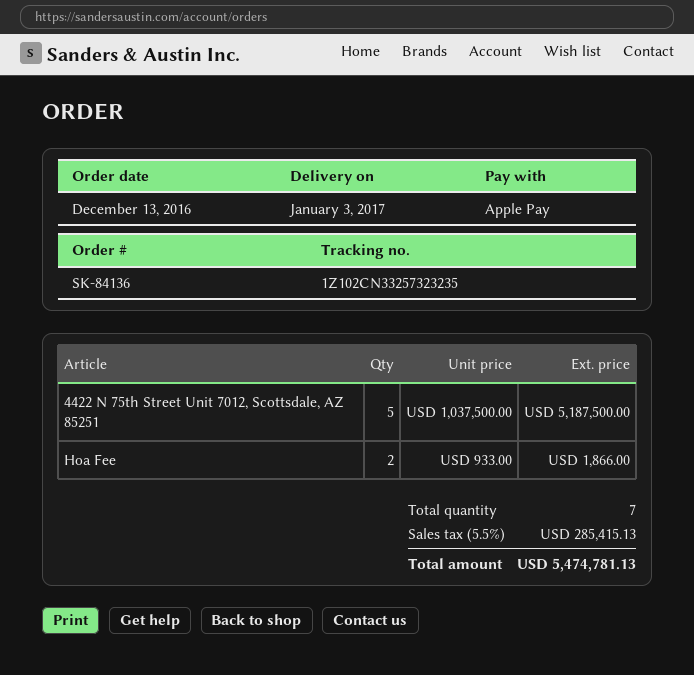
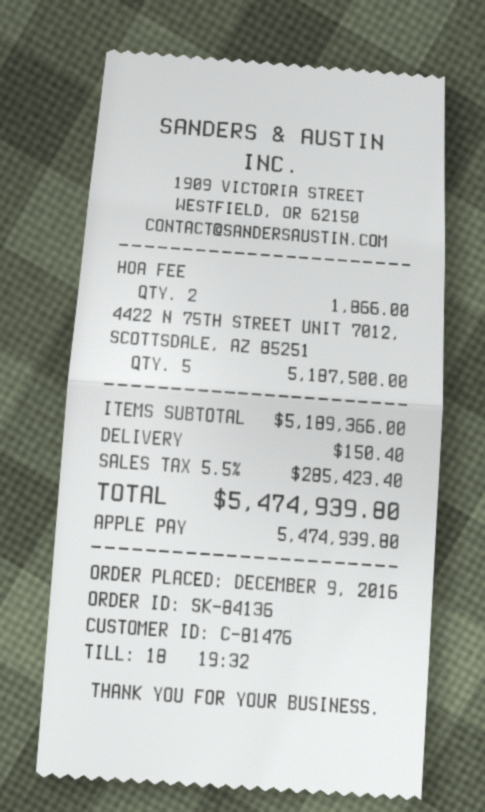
order date: 2016-12-13 -> 2016-12-09
shipping: none -> 150.40
tax: 5.5% = 285415.13 -> 5.5% = 285423.40
total: 5474781.13 -> 5474939.80

